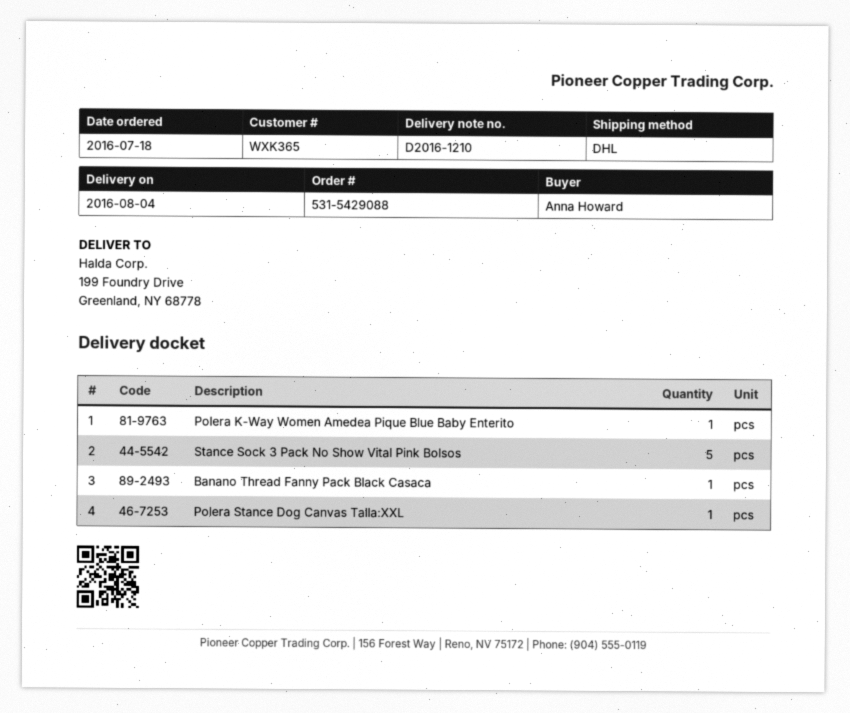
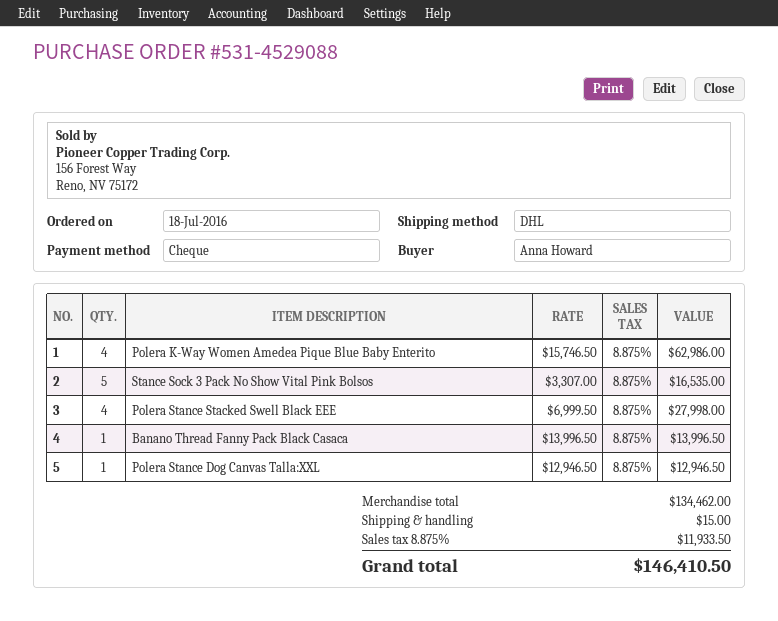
order number: 531-5429088 -> 531-4529088
Polera K-Way Women Amedea Pique Blue Baby Enterito: 1 -> 4
Polera Stance Stacked Swell Black EEE: none -> 4

